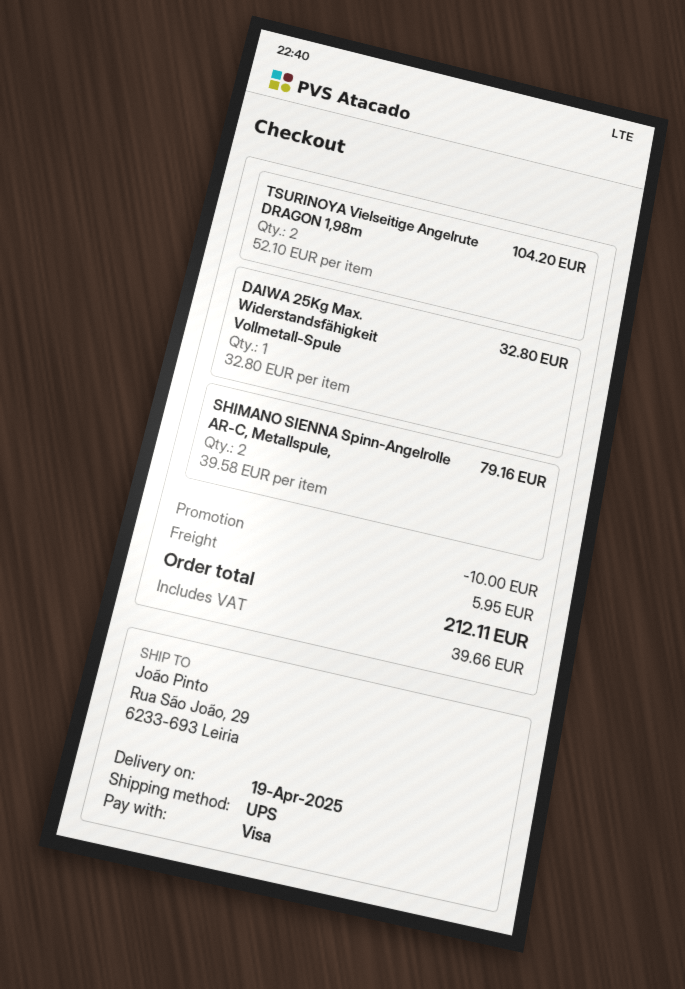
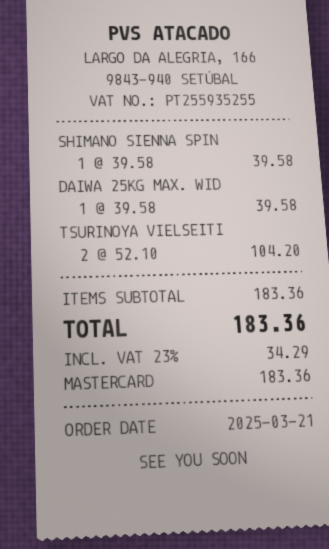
payment method: Visa -> Mastercard
DAIWA 25Kg Max. Widerstandsfähigkeit Vollmetall-Spule: 1 x 32.80 = 32.80 -> 1 x 39.58 = 39.58
SHIMANO SIENNA Spinn-Angelrolle AR-C, Metallspule,: 2 x 39.58 = 79.16 -> 1 x 39.58 = 39.58
discount: 10.00 -> none
shipping: 5.95 -> none
tax: 39.66 -> 34.29
total: 212.11 -> 183.36

